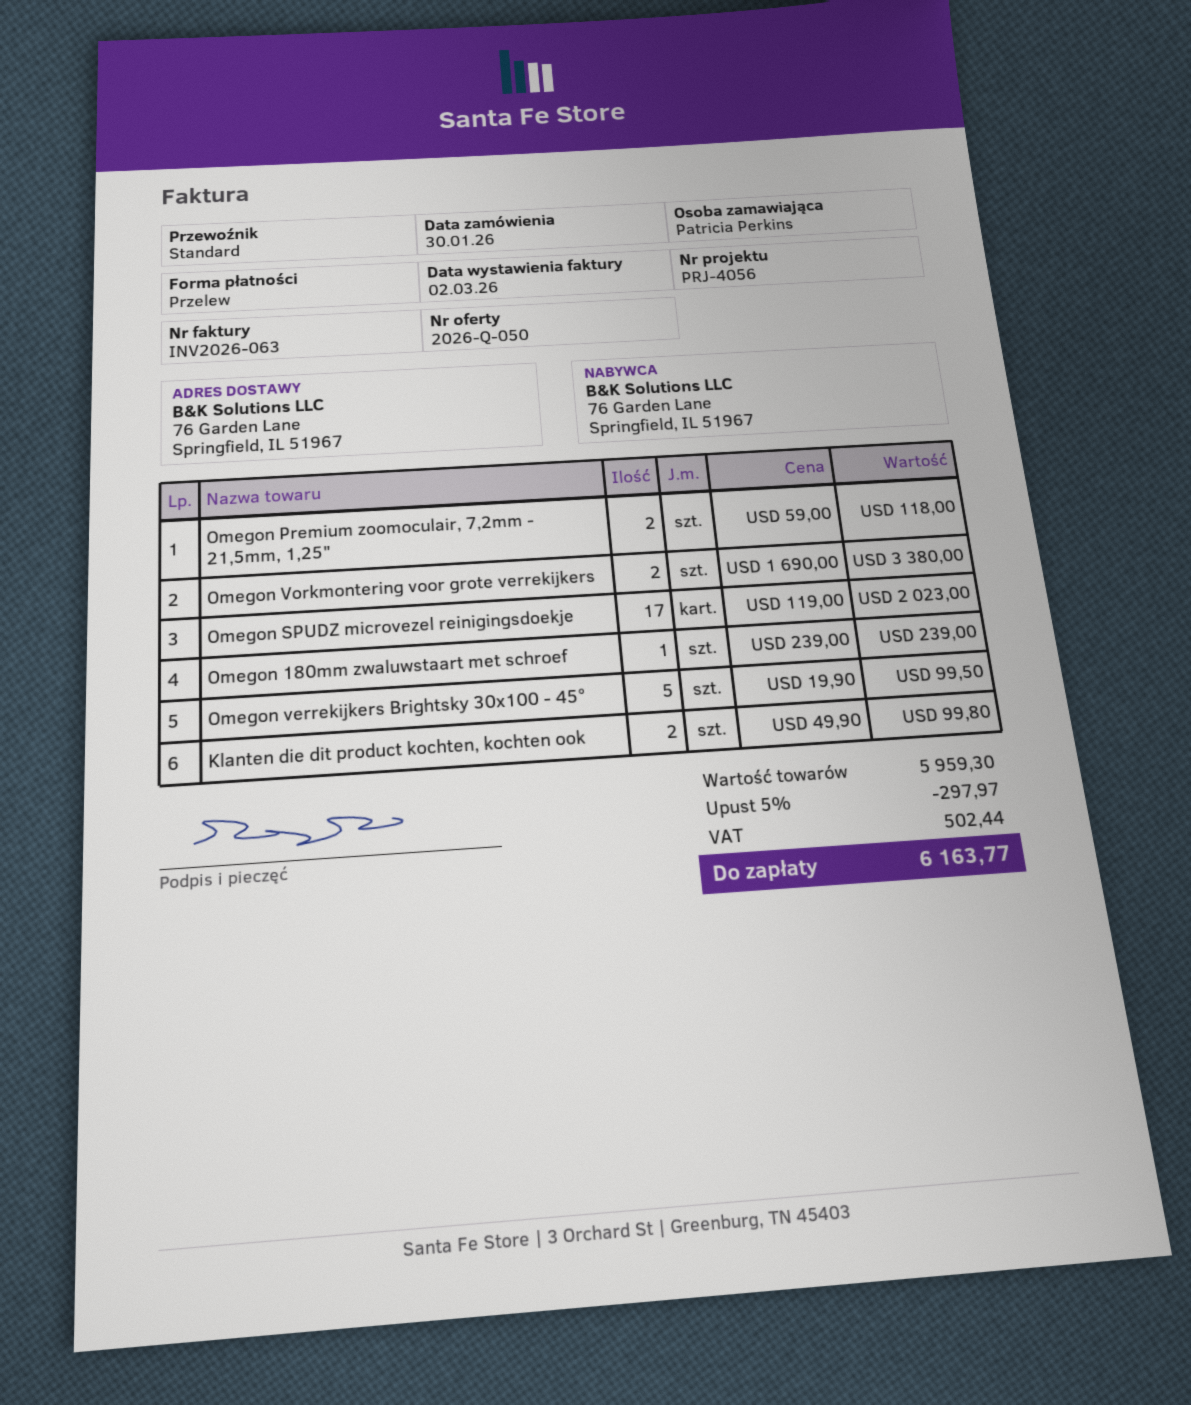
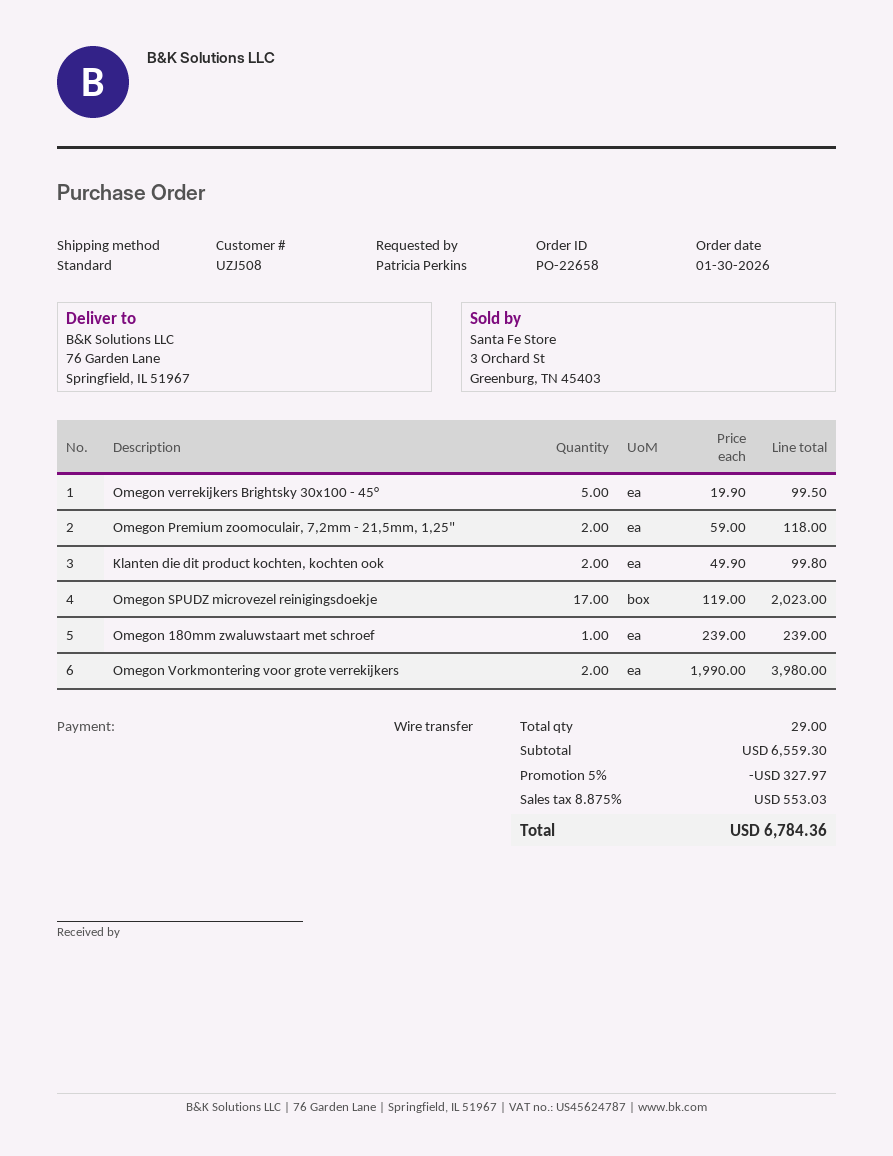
Omegon Vorkmontering voor grote verrekijkers: 2 x 1690.00 = 3380.00 -> 2 x 1990.00 = 3980.00
subtotal: 5959.30 -> 6559.30
discount: 5% = 297.97 -> 5% = 327.97
tax: 502.44 -> 553.03
total: 6163.77 -> 6784.36

